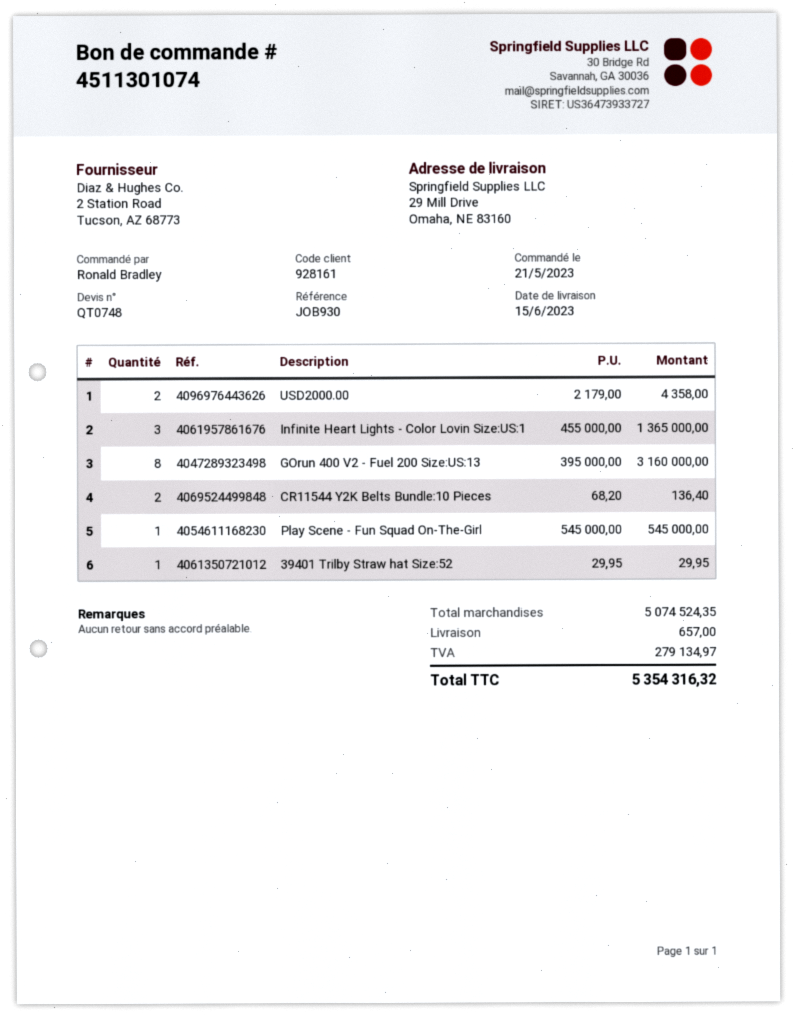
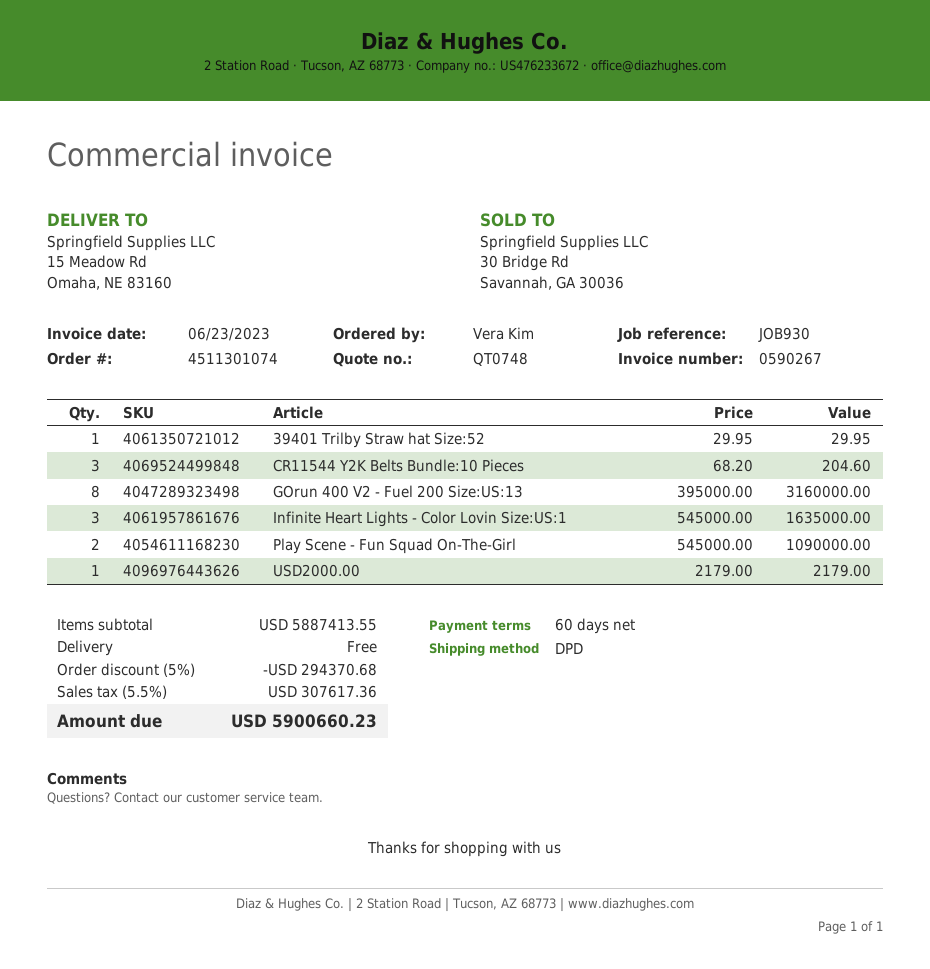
ordered by: Ronald Bradley -> Vera Kim
ship to: 29 Mill Drive, Omaha, NE 83160 -> 15 Meadow Rd, Omaha, NE 83160
USD2000.00: 2 x 2179.00 = 4358.00 -> 1 x 2179.00 = 2179.00
Infinite Heart Lights - Color Lovin Size:US:1: 3 x 455000.00 = 1365000.00 -> 3 x 545000.00 = 1635000.00
CR11544 Y2K Belts Bundle:10 Pieces: 2 x 68.20 = 136.40 -> 3 x 68.20 = 204.60
Play Scene - Fun Squad On-The-Girl: 1 x 545000.00 = 545000.00 -> 2 x 545000.00 = 1090000.00
subtotal: 5074524.35 -> 5887413.55
discount: none -> 5% = 294370.68
shipping: 657.00 -> 0.00
tax: 279134.97 -> 307617.36
total: 5354316.32 -> 5900660.23

